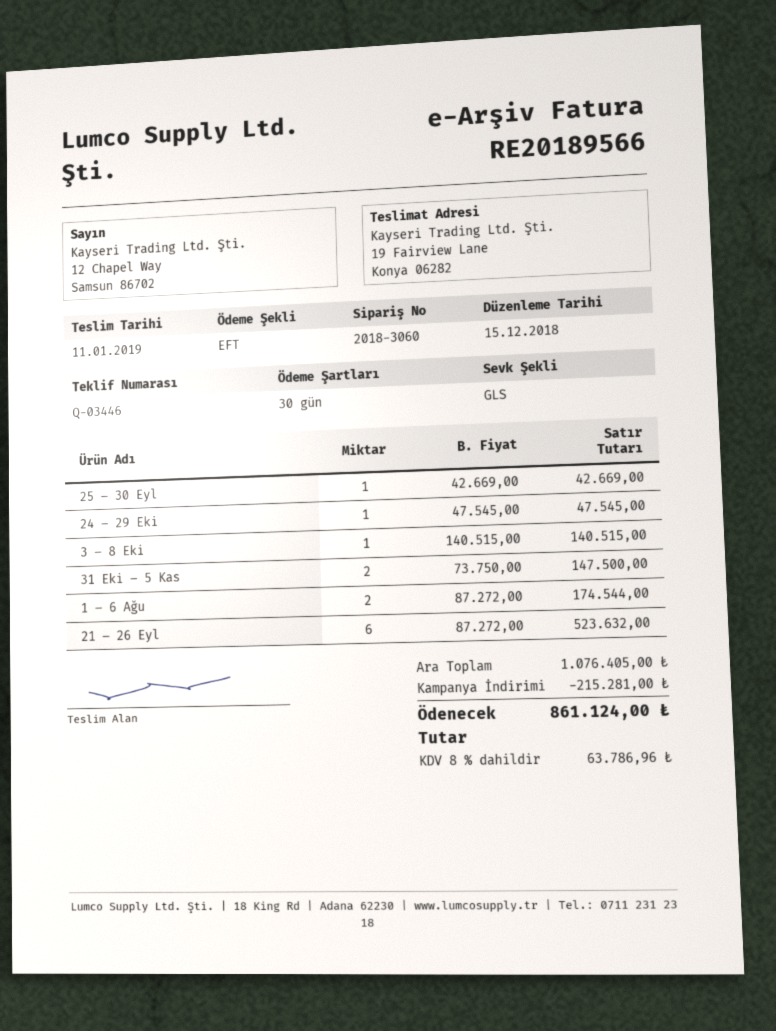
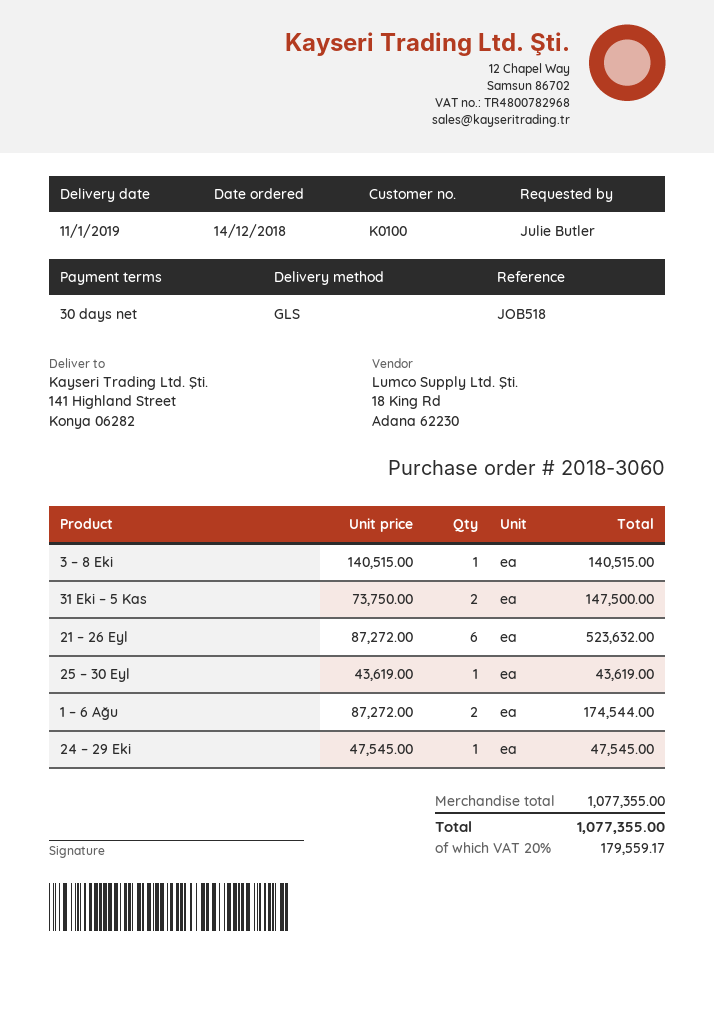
ship to: 19 Fairview Lane, Konya 06282 -> 141 Highland Street, Konya 06282
25 – 30 Eyl: 1 x 42669.00 = 42669.00 -> 1 x 43619.00 = 43619.00
subtotal: 1076405.00 -> 1077355.00
discount: 215281.00 -> none
tax: 8% = 63786.96 -> 20% = 179559.17
total: 861124.00 -> 1077355.00

